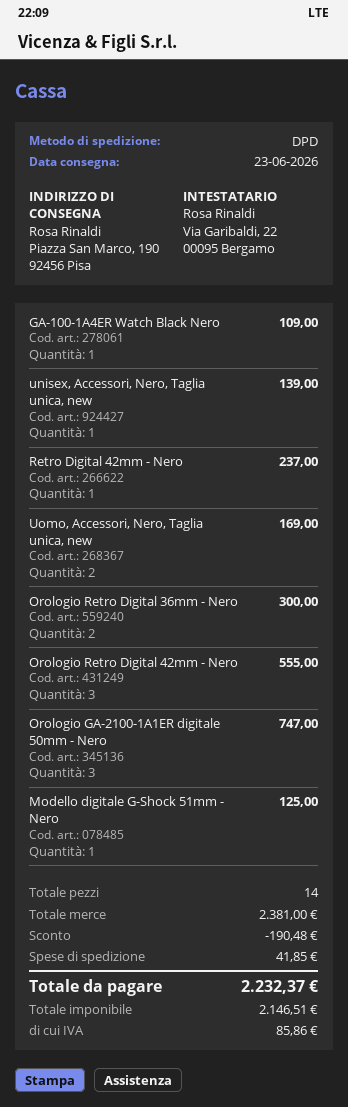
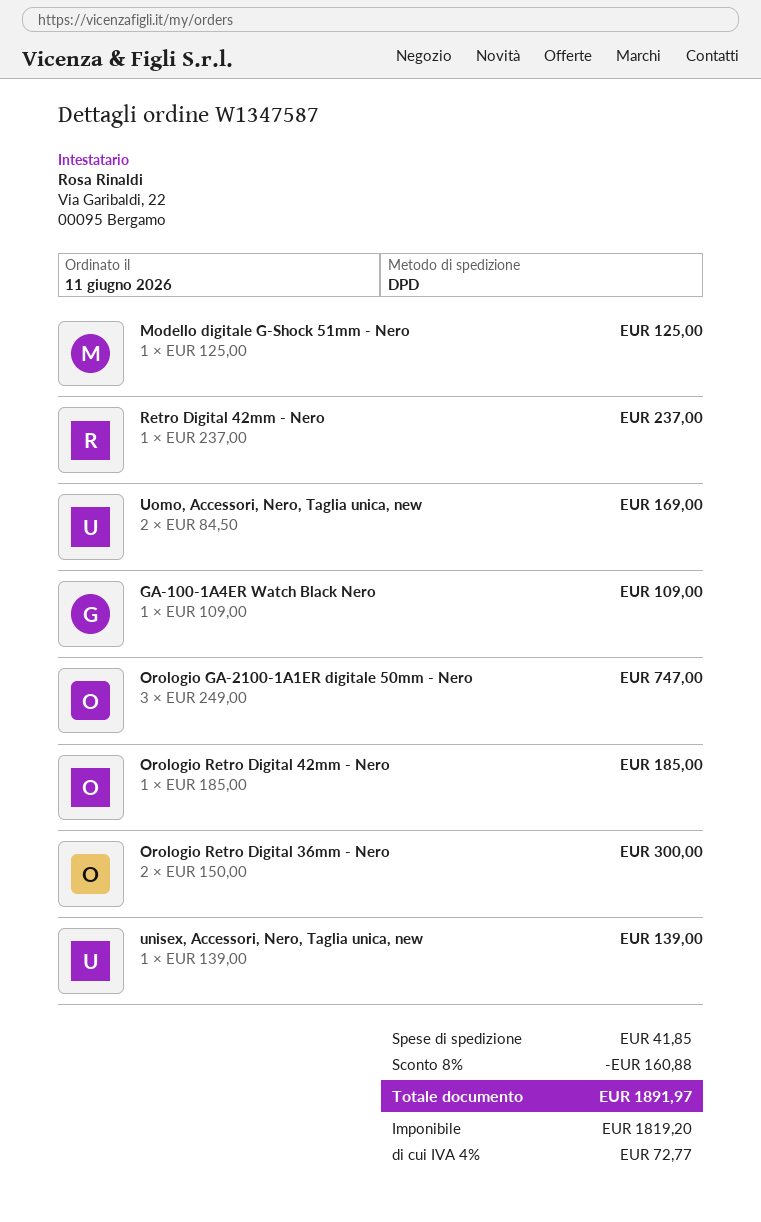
Orologio Retro Digital 42mm - Nero: 3 for 555.00 -> 1 for 185.00
discount: 190.48 -> 160.88
net: 2146.51 -> 1819.20
tax: 85.86 -> 72.77
total: 2232.37 -> 1891.97

